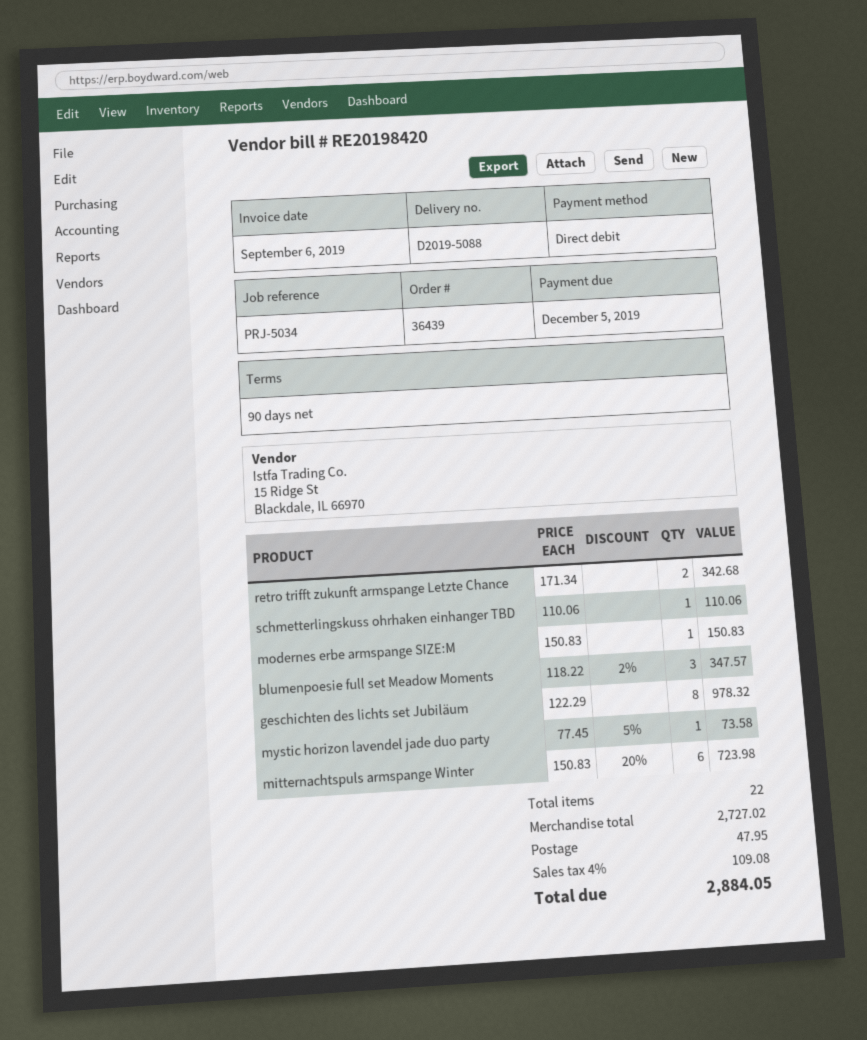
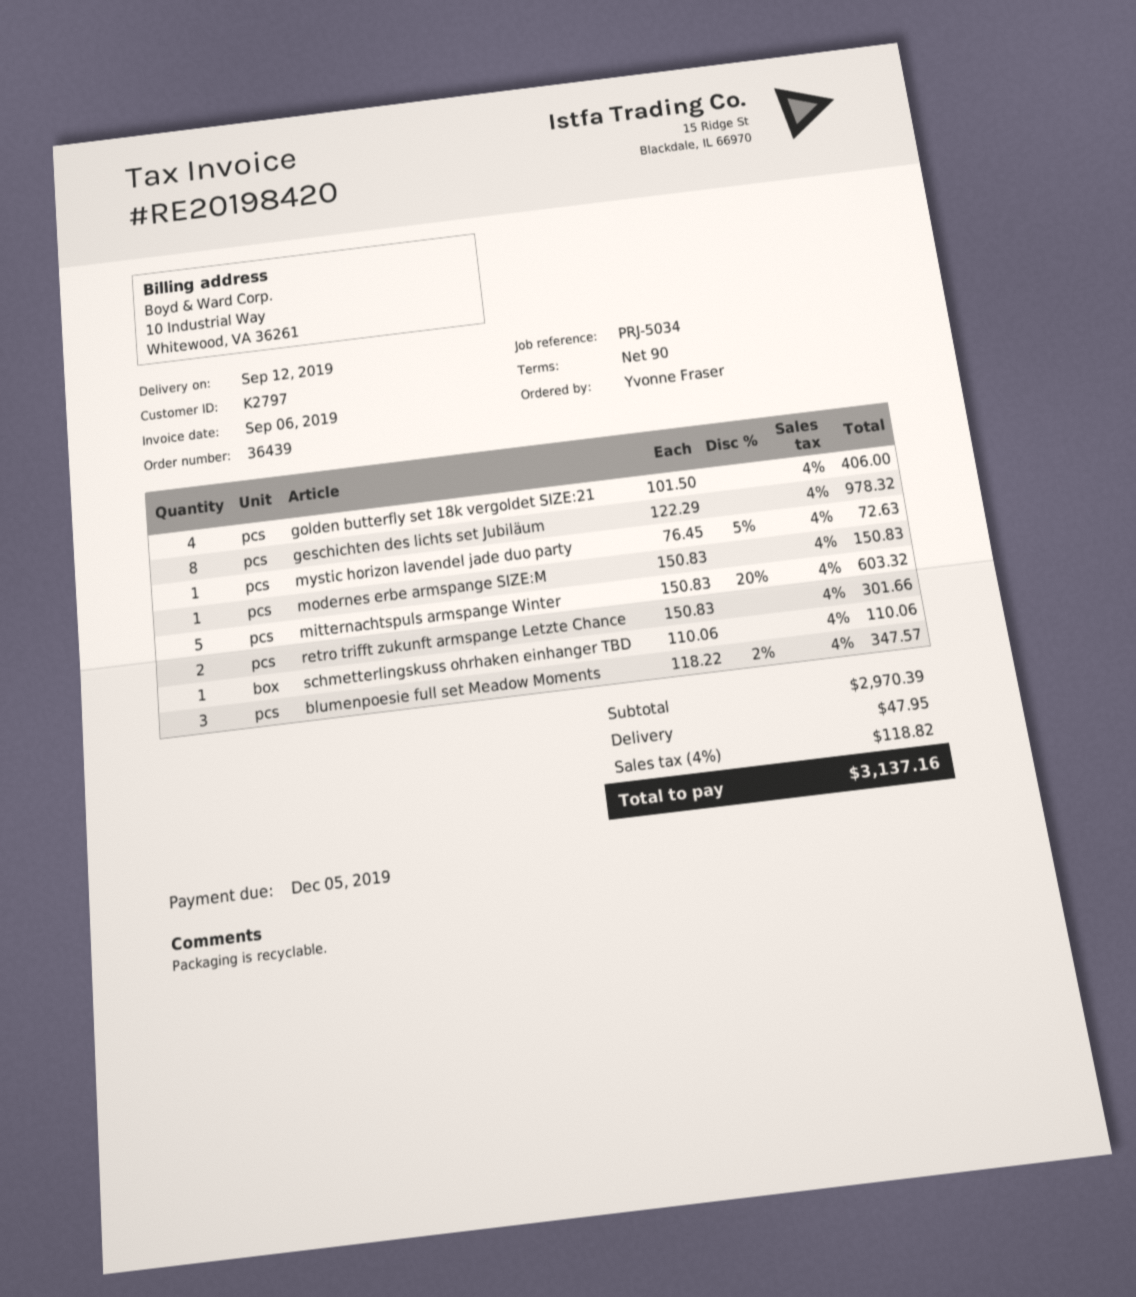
retro trifft zukunft armspange Letzte Chance: 2 x 171.34 = 342.68 -> 2 x 150.83 = 301.66
mystic horizon lavendel jade duo party: 1 x 77.45 - 5% = 73.58 -> 1 x 76.45 - 5% = 72.63
mitternachtspuls armspange Winter: 6 x 150.83 - 20% = 723.98 -> 5 x 150.83 - 20% = 603.32
golden butterfly set 18k vergoldet SIZE:21: none -> 4 x 101.50 = 406.00
subtotal: 2727.02 -> 2970.39
tax: 4% = 109.08 -> 4% = 118.82
total: 2884.05 -> 3137.16

